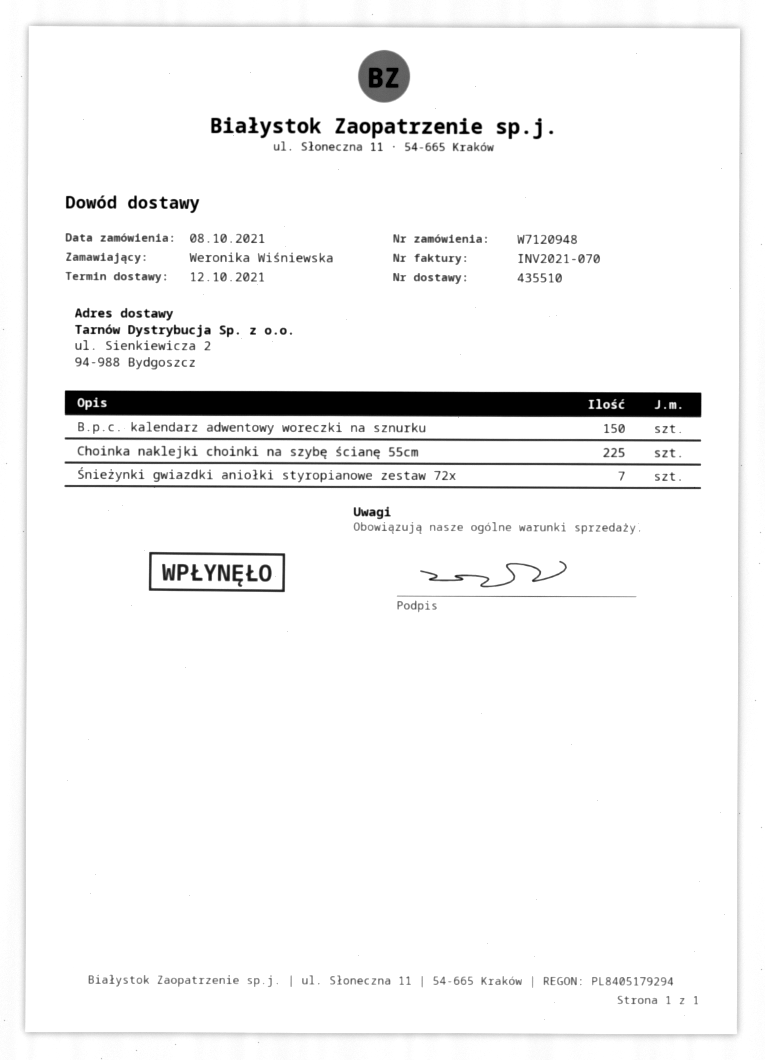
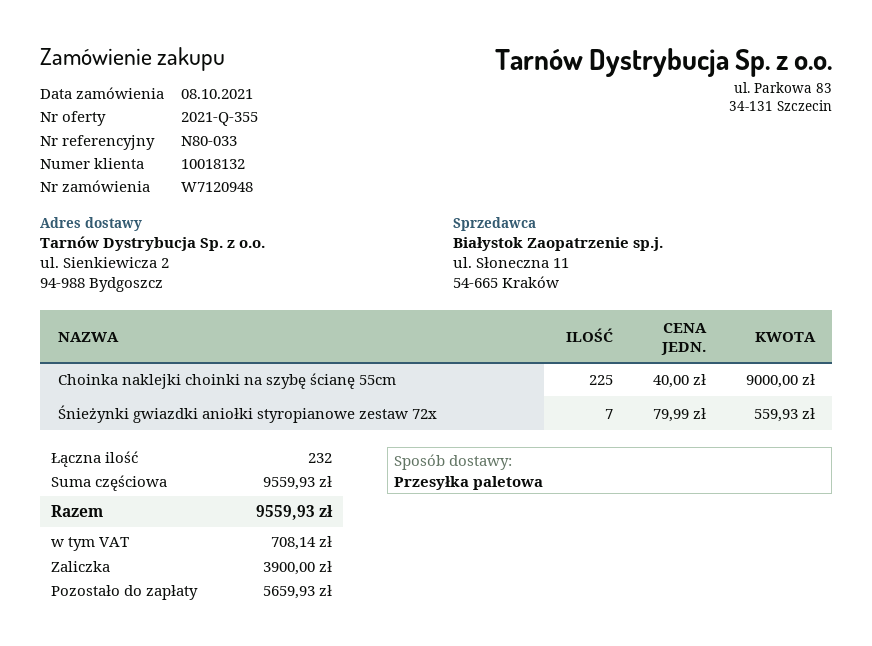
B.p.c. kalendarz adwentowy woreczki na sznurku: 150 -> none

